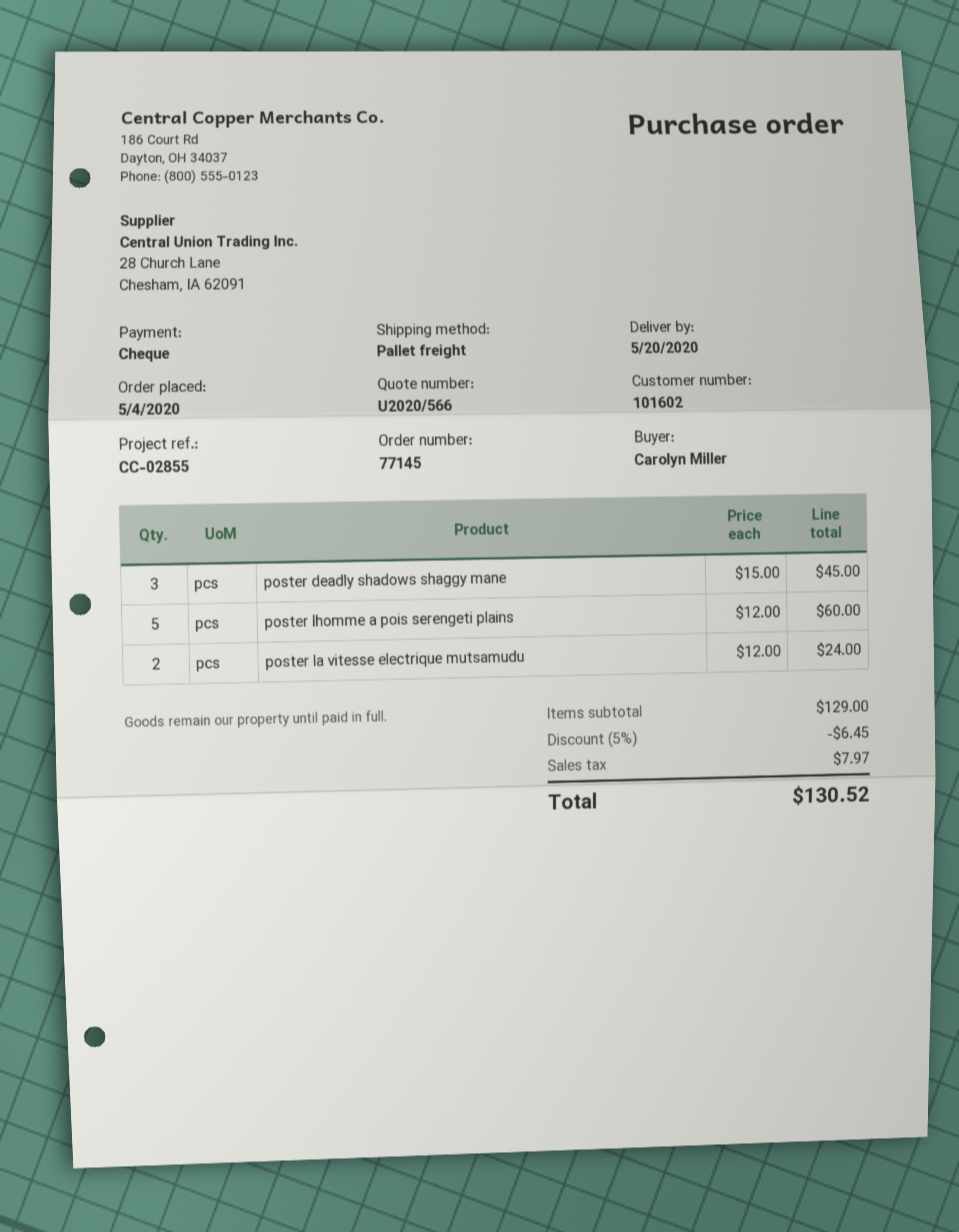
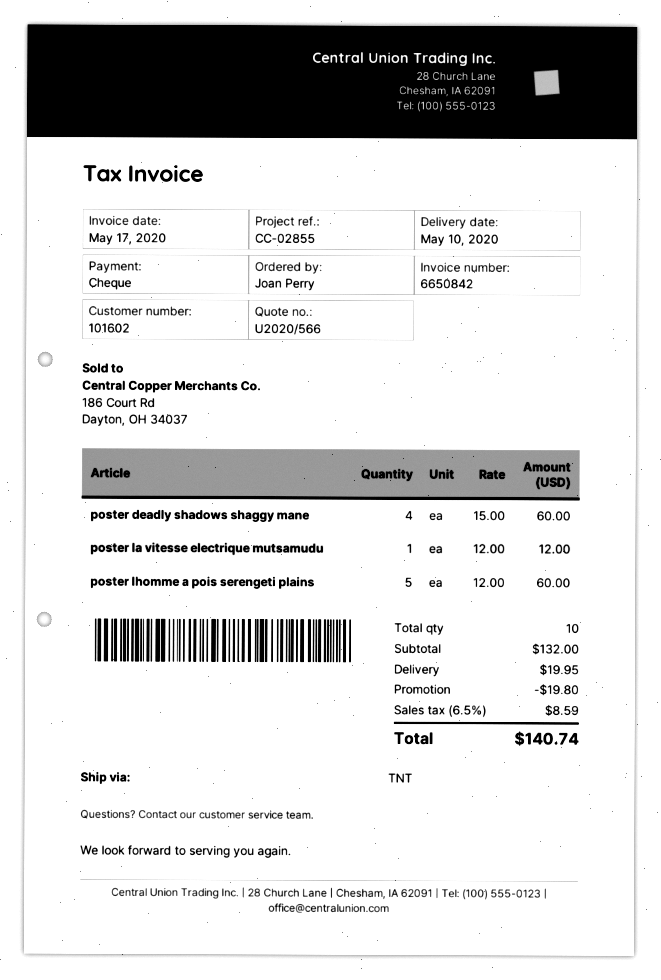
delivery date: 2020-05-20 -> 2020-05-10
ordered by: Carolyn Miller -> Joan Perry
shipping method: pallet freight -> TNT
poster deadly shadows shaggy mane: 3 x 15.00 = 45.00 -> 4 x 15.00 = 60.00
poster la vitesse electrique mutsamudu: 2 x 12.00 = 24.00 -> 1 x 12.00 = 12.00
subtotal: 129.00 -> 132.00
discount: 6.45 -> 19.80
shipping: none -> 19.95
tax: 7.97 -> 8.59
total: 130.52 -> 140.74

